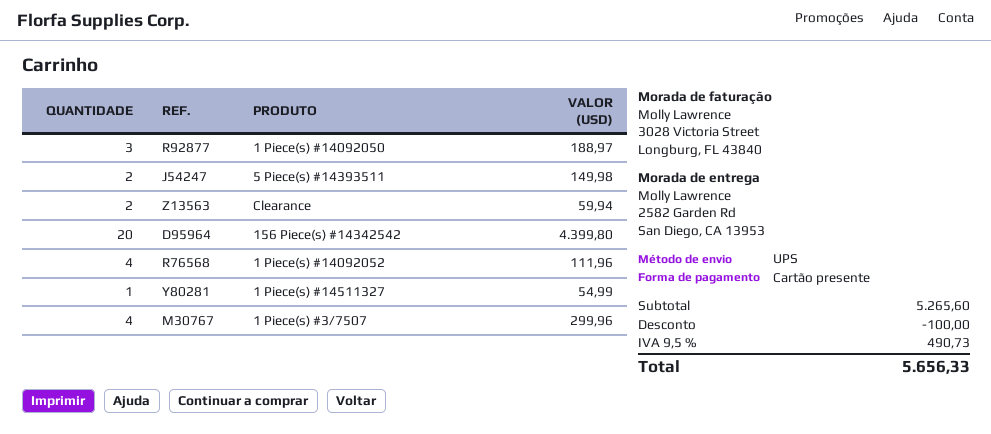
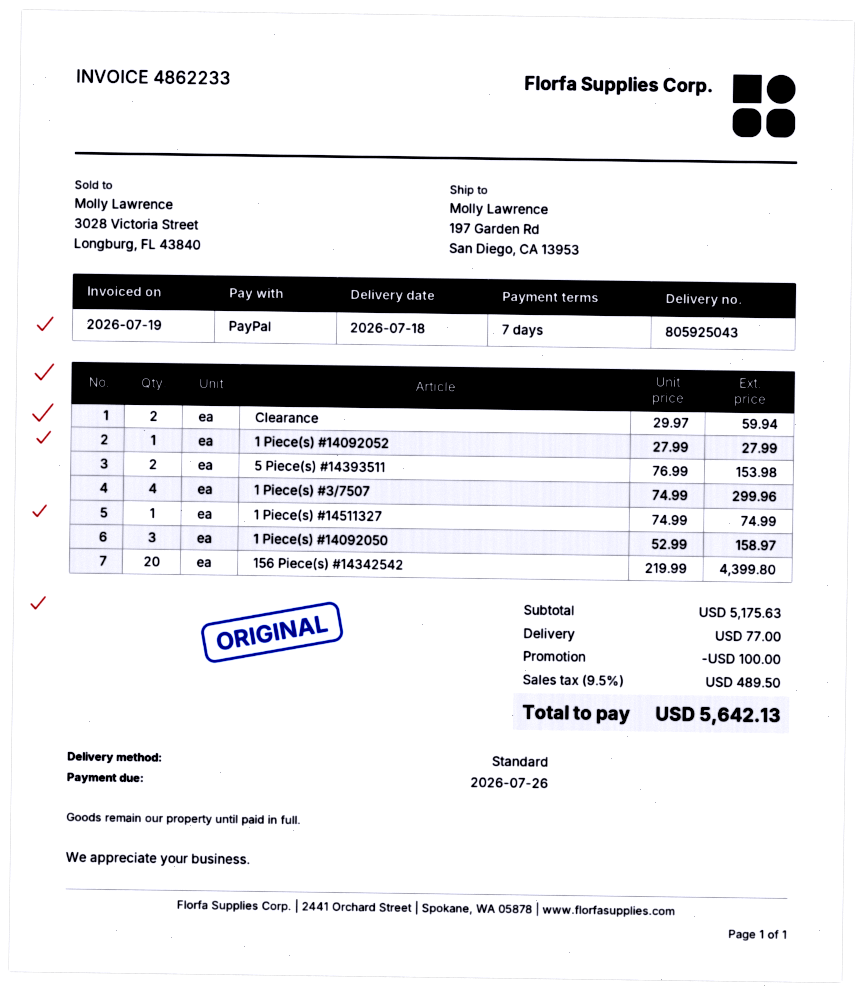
payment method: gift card -> PayPal
shipping method: UPS -> standard
ship to: 2582 Garden Rd, San Diego, CA 13953 -> 197 Garden Rd, San Diego, CA 13953
1 Piece(s) #14092050: 3 for 188.97 -> 3 for 158.97
5 Piece(s) #14393511: 2 for 149.98 -> 2 for 153.98
1 Piece(s) #14092052: 4 for 111.96 -> 1 for 27.99
1 Piece(s) #14511327: 1 for 54.99 -> 1 for 74.99
subtotal: 5265.60 -> 5175.63
shipping: none -> 77.00
tax: 9.5% = 490.73 -> 9.5% = 489.50
total: 5656.33 -> 5642.13

